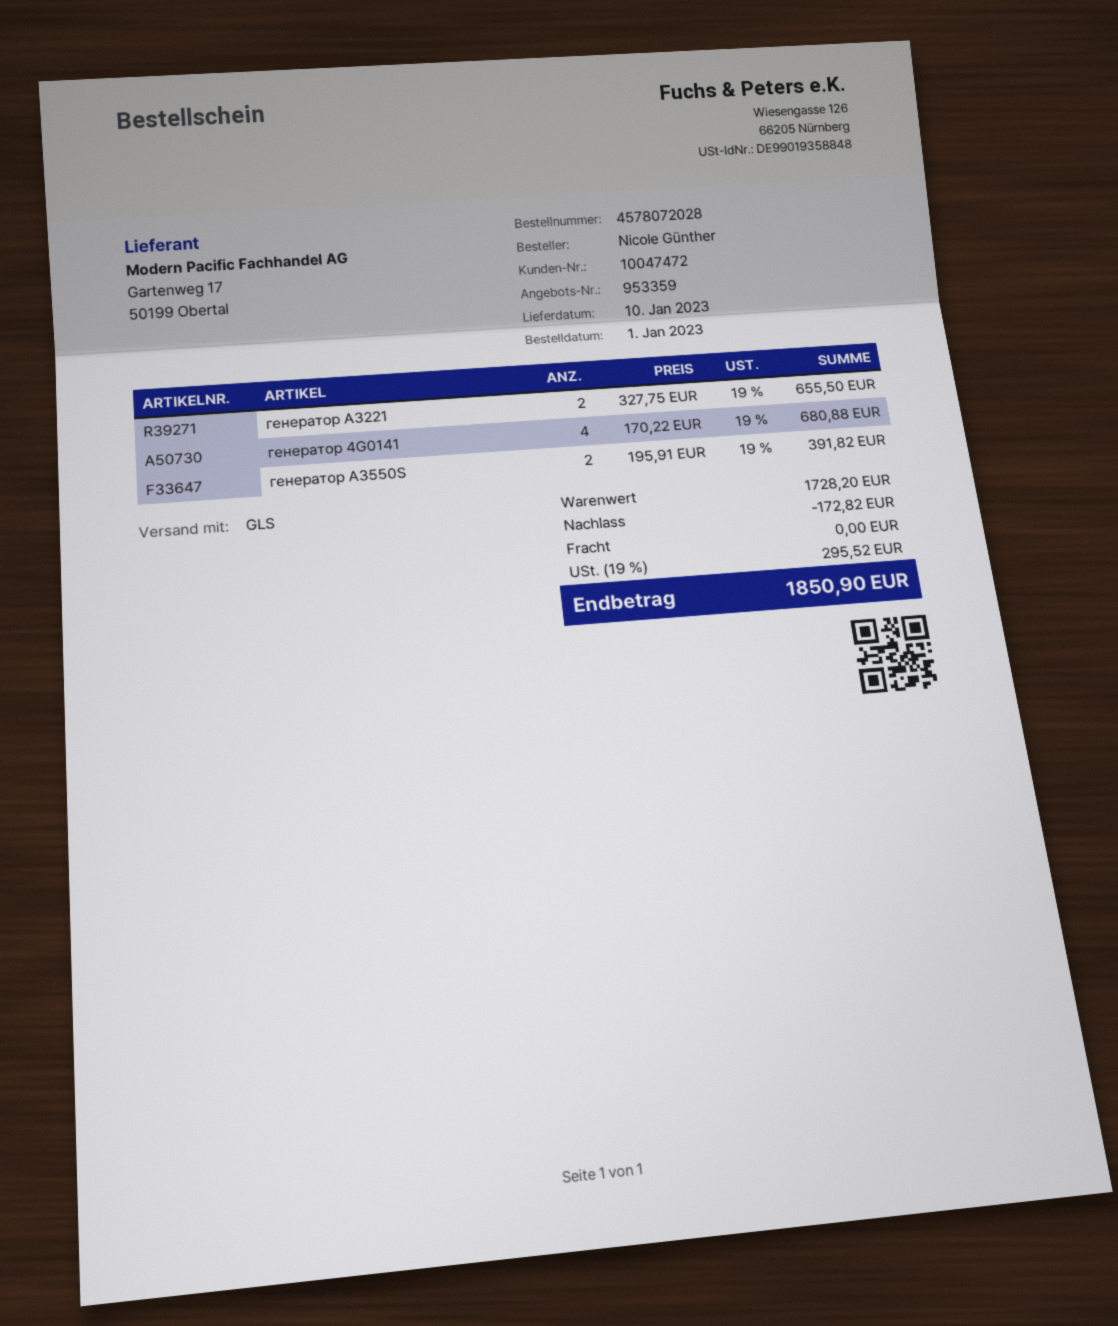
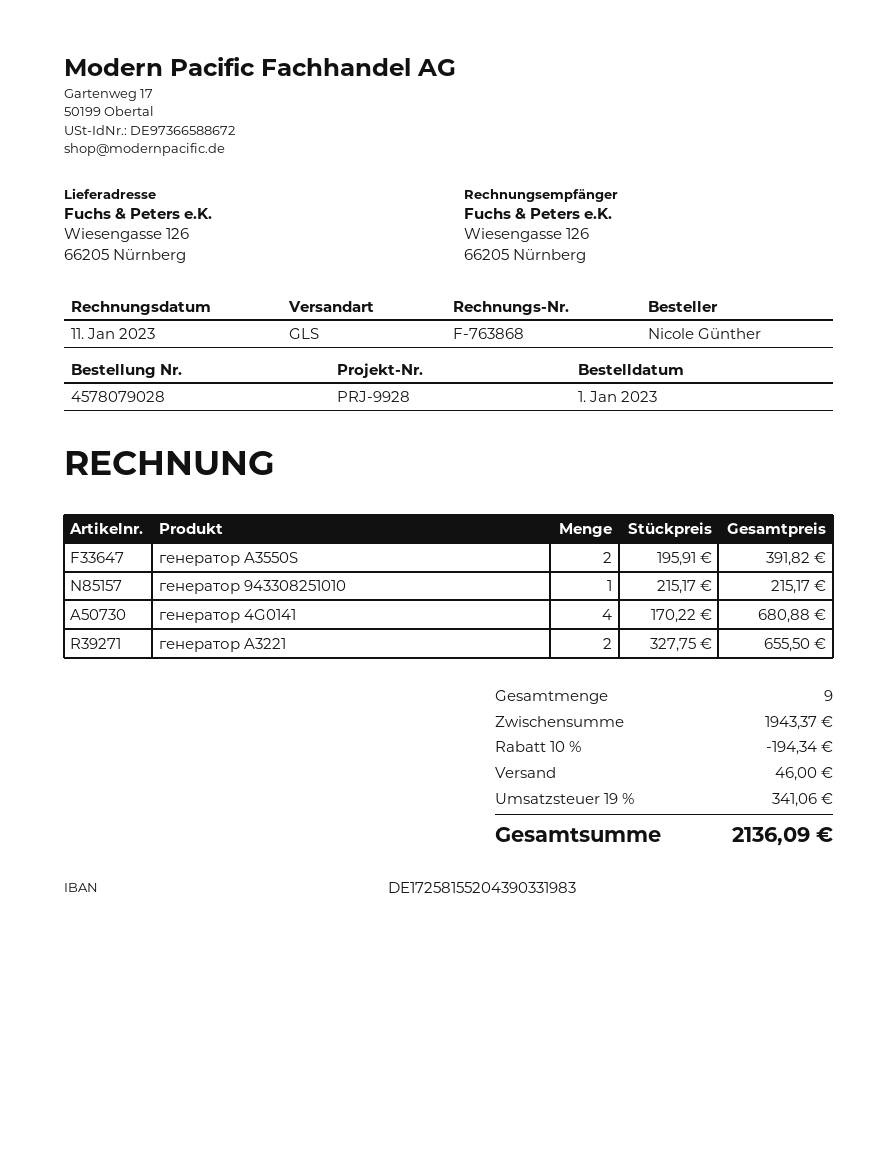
order number: 4578072028 -> 4578079028
генератор 943308251010: none -> 1 x 215.17 = 215.17
subtotal: 1728.20 -> 1943.37
discount: 172.82 -> 194.34
shipping: 0.00 -> 46.00
tax: 19% = 295.52 -> 19% = 341.06
total: 1850.90 -> 2136.09

